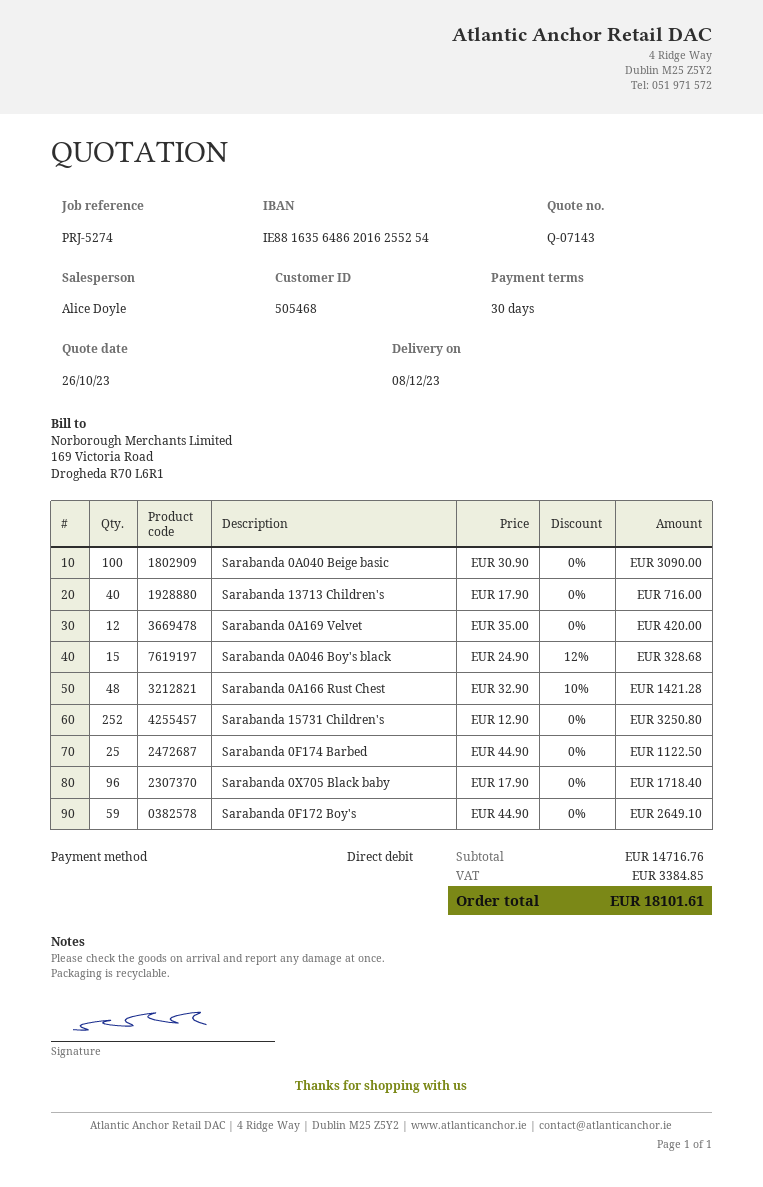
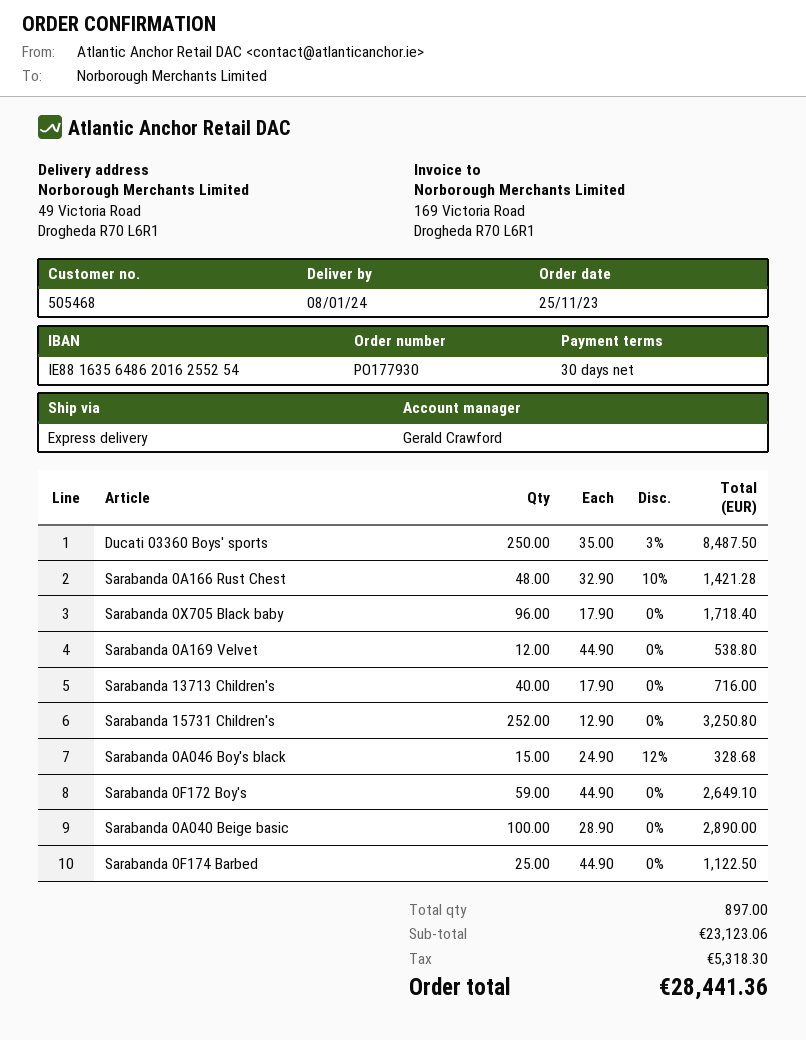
delivery date: 2023-12-08 -> 2024-01-08
sales rep: Alice Doyle -> Gerald Crawford
Sarabanda 0A040 Beige basic: 100 x 30.90 = 3090.00 -> 100 x 28.90 = 2890.00
Sarabanda 0A169 Velvet: 12 x 35.00 = 420.00 -> 12 x 44.90 = 538.80
Ducati 03360 Boys' sports: none -> 250 x 35.00 - 3% = 8487.50
subtotal: 14716.76 -> 23123.06
tax: 3384.85 -> 5318.30
total: 18101.61 -> 28441.36

